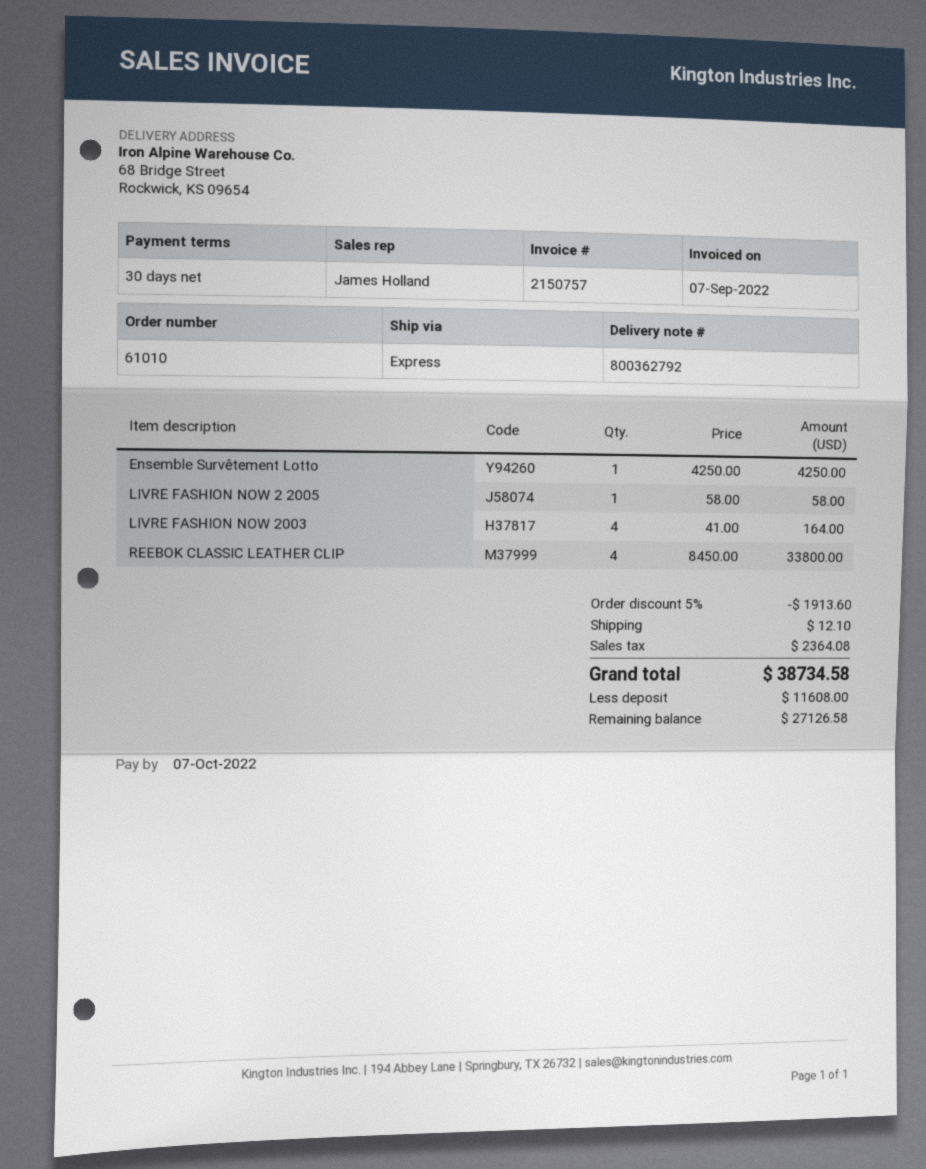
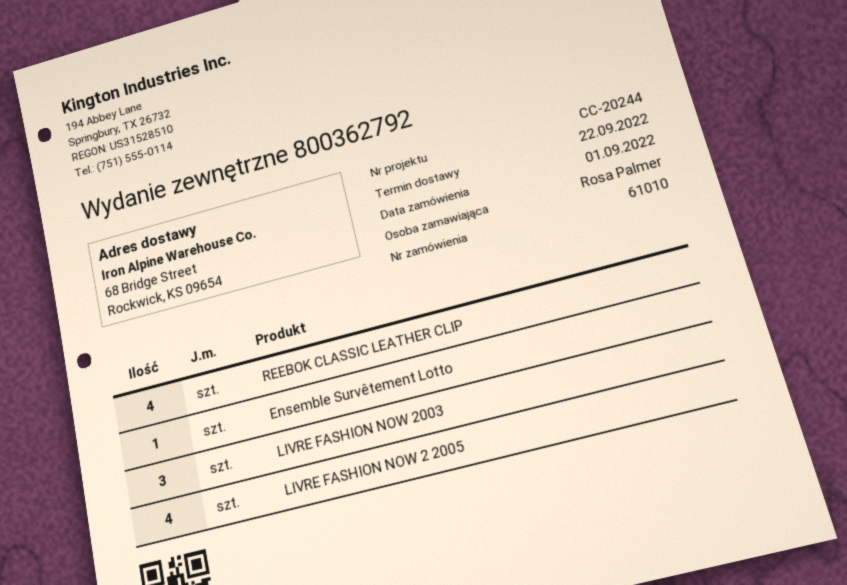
LIVRE FASHION NOW 2 2005: 1 -> 4
LIVRE FASHION NOW 2003: 4 -> 3

